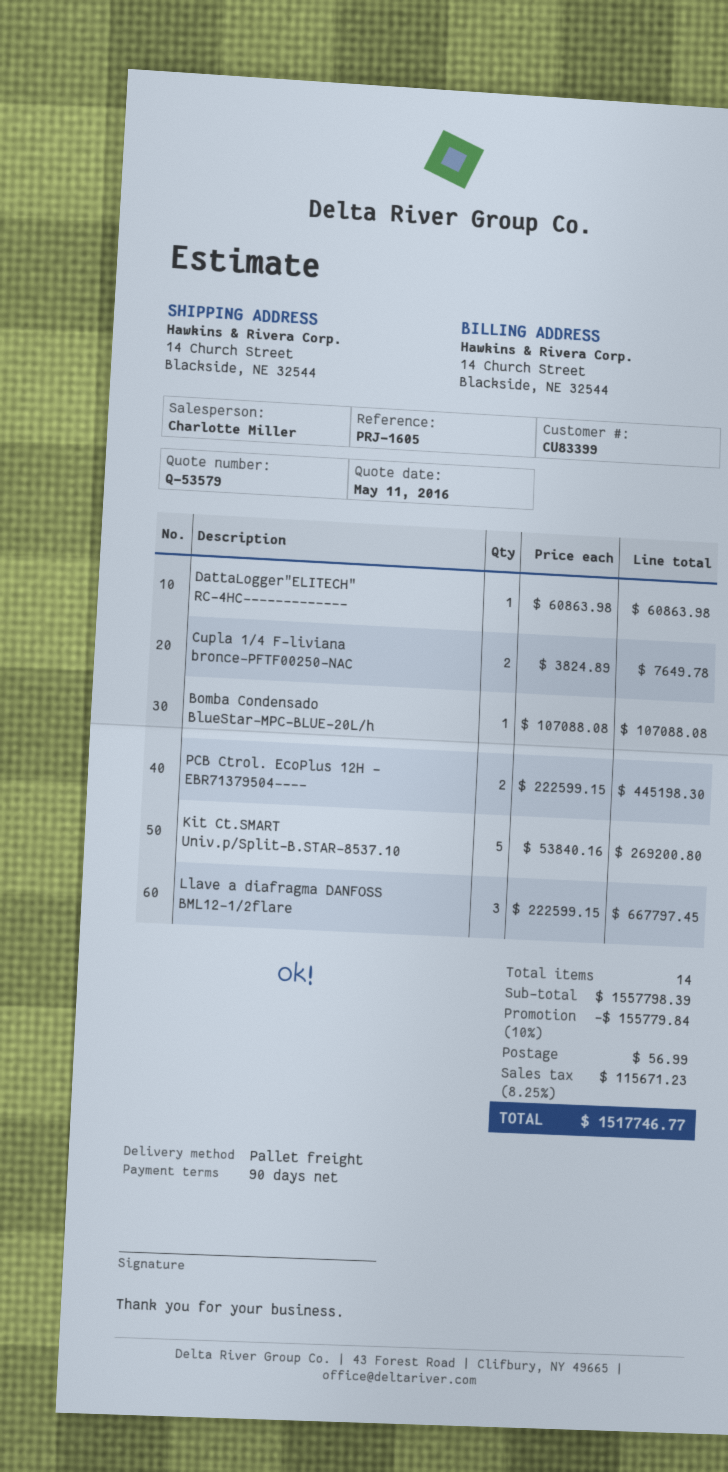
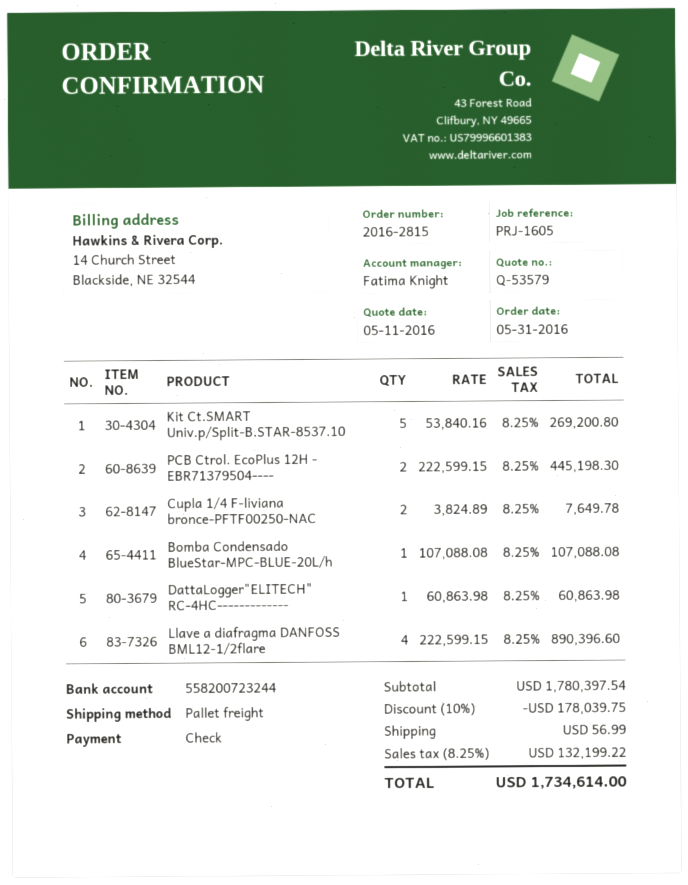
sales rep: Charlotte Miller -> Fatima Knight
Llave a diafragma DANFOSS BML12-1/2flare: 3 x 222599.15 = 667797.45 -> 4 x 222599.15 = 890396.60
subtotal: 1557798.39 -> 1780397.54
discount: 10% = 155779.84 -> 10% = 178039.75
tax: 8.25% = 115671.23 -> 8.25% = 132199.22
total: 1517746.77 -> 1734614.00

